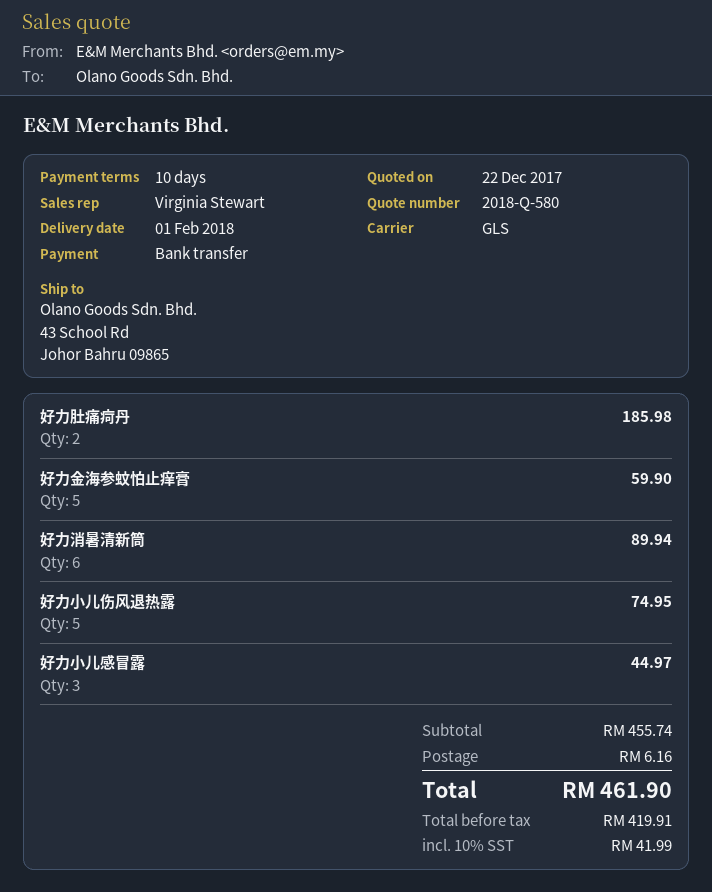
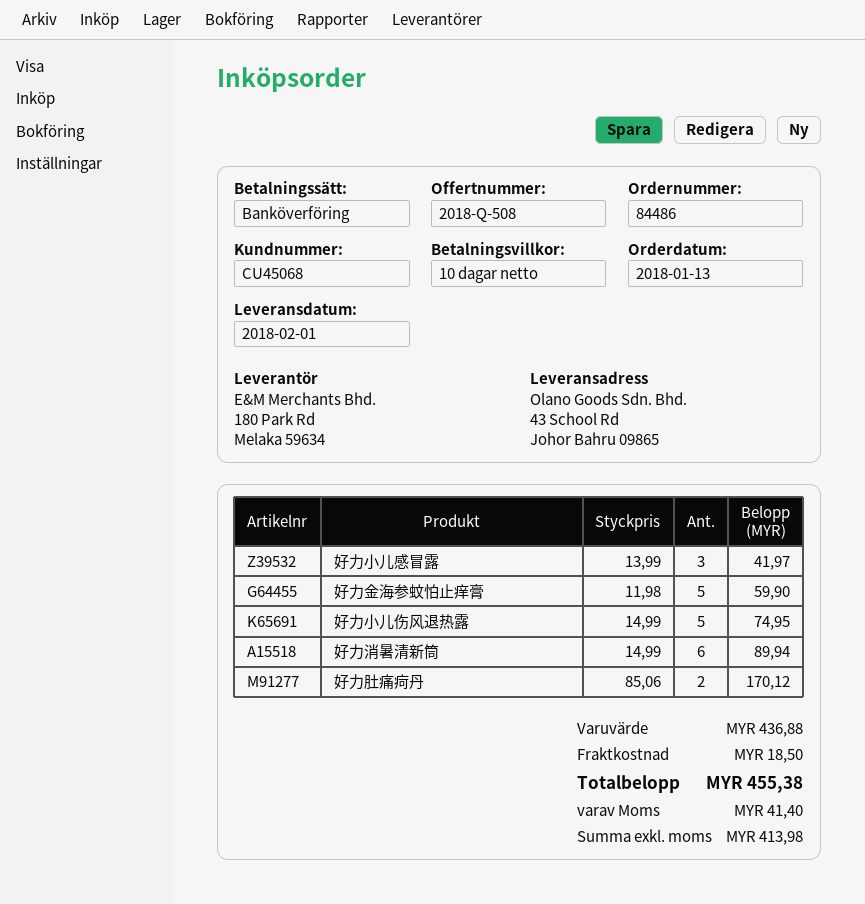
quote number: 2018-Q-580 -> 2018-Q-508
好力肚痛疴丹: 2 for 185.98 -> 2 for 170.12
好力小儿感冒露: 3 for 44.97 -> 3 for 41.97
subtotal: 455.74 -> 436.88
shipping: 6.16 -> 18.50
net: 419.91 -> 413.98
tax: 41.99 -> 41.40
total: 461.90 -> 455.38

